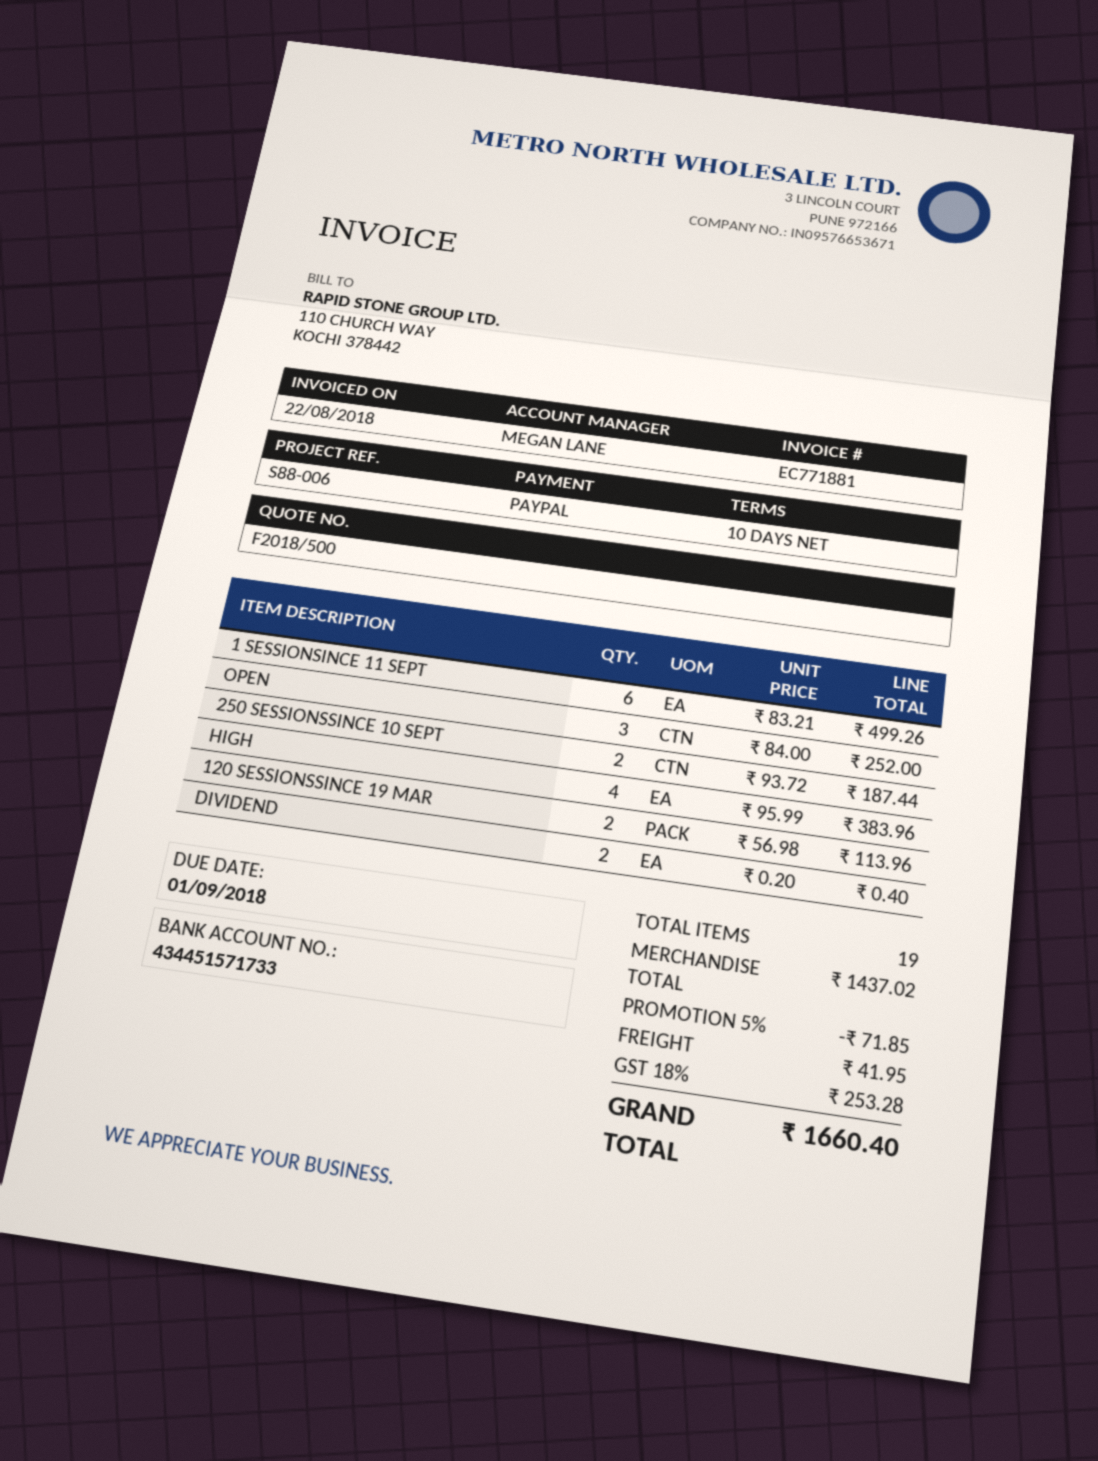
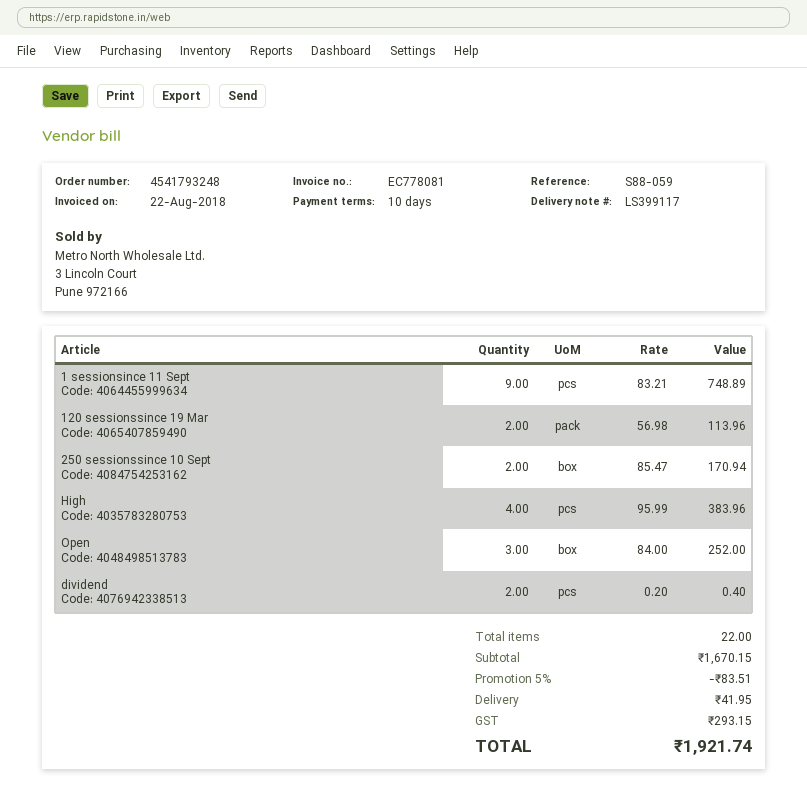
invoice number: EC771881 -> EC778081
reference: S88-006 -> S88-059
1 SESSIONSINCE 11 SEPT: 6 x 83.21 = 499.26 -> 9 x 83.21 = 748.89
250 SESSIONSSINCE 10 SEPT: 2 x 93.72 = 187.44 -> 2 x 85.47 = 170.94
total quantity: 19 -> 22
subtotal: 1437.02 -> 1670.15
discount: 5% = 71.85 -> 5% = 83.51
tax: 253.28 -> 293.15
total: 1660.40 -> 1921.74

